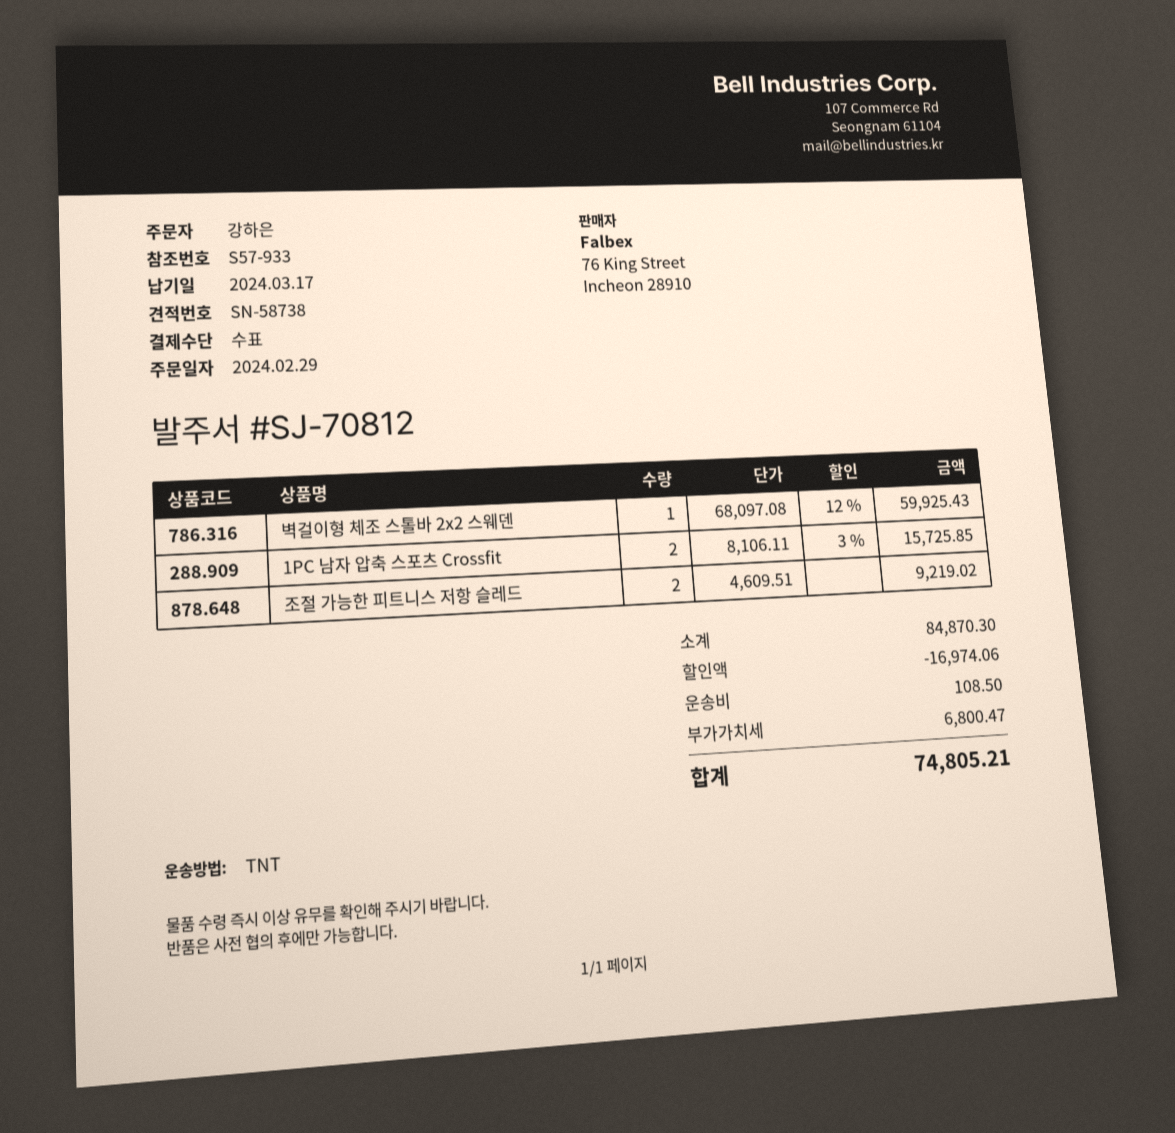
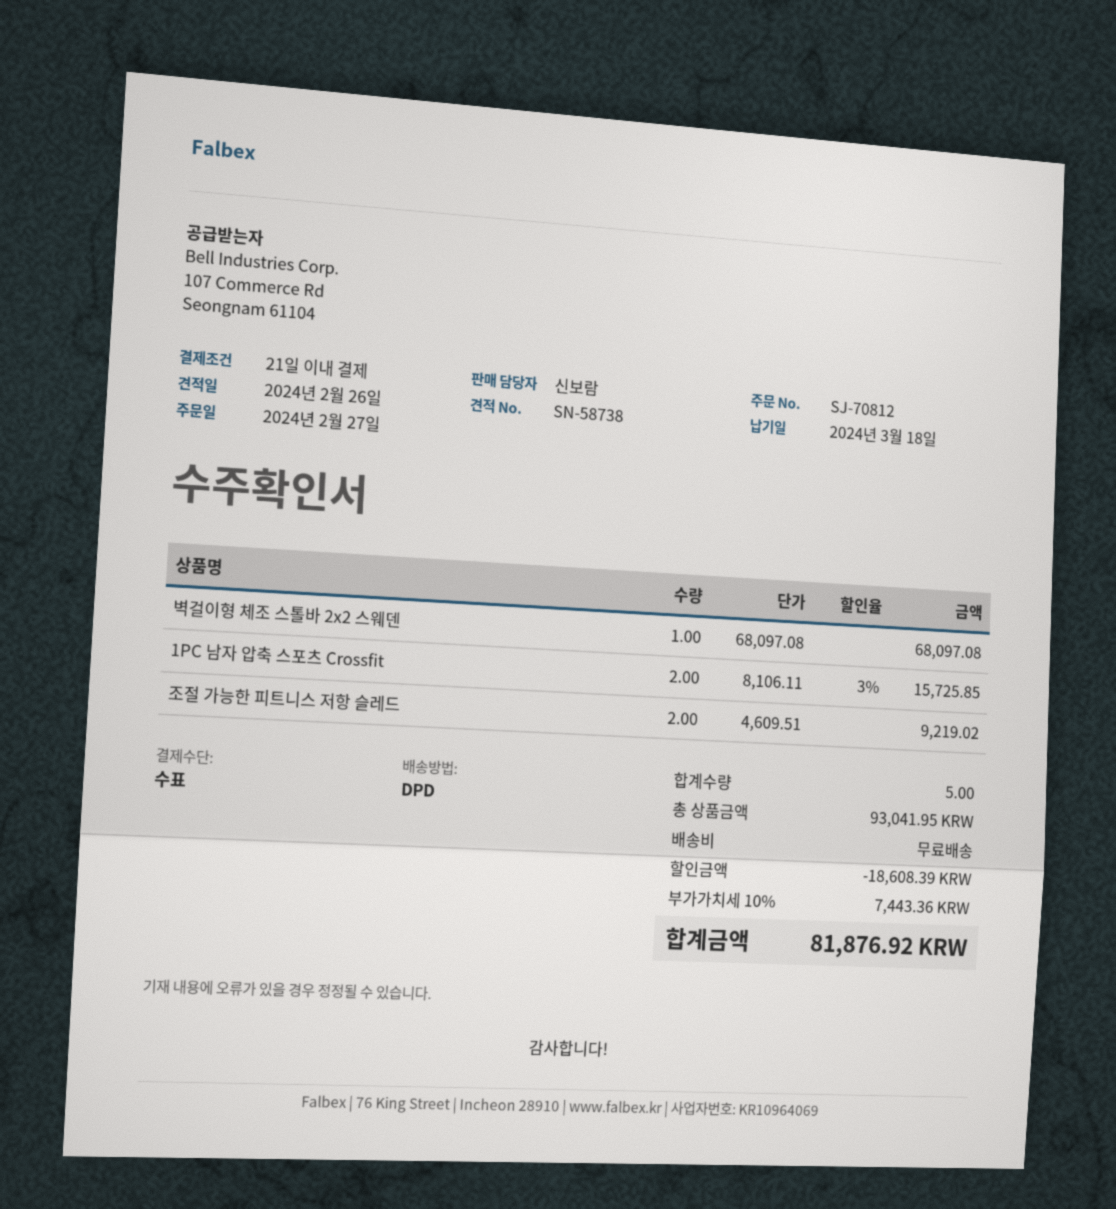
order date: 2024-02-29 -> 2024-02-27
delivery date: 2024-03-17 -> 2024-03-18
shipping method: TNT -> DPD
벽걸이형 체조 스톨바 2x2 스웨덴: 1 x 68097.08 - 12% = 59925.43 -> 1 x 68097.08 = 68097.08
subtotal: 84870.30 -> 93041.95
discount: 16974.06 -> 18608.39
shipping: 108.50 -> 0.00
tax: 6800.47 -> 7443.36
total: 74805.21 -> 81876.92

